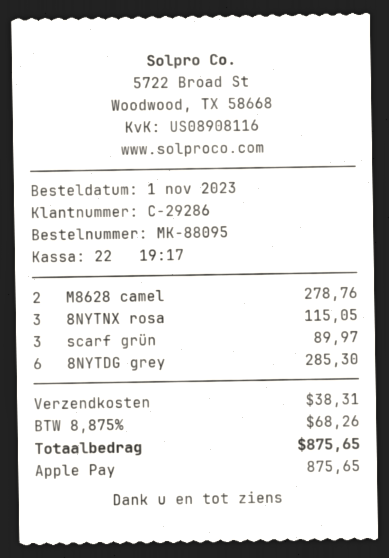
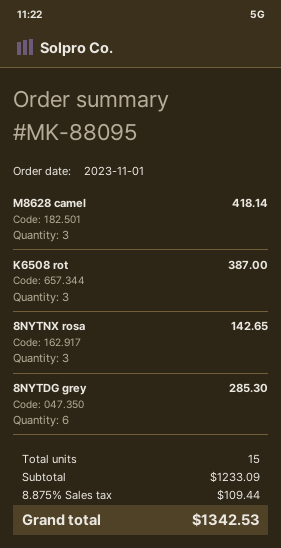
M8628 camel: 2 for 278.76 -> 3 for 418.14
8NYTNX rosa: 3 for 115.05 -> 3 for 142.65
scarf grün: 3 for 89.97 -> none
K6508 rot: none -> 3 for 387.00
shipping: 38.31 -> none
tax: 8.875% = 68.26 -> 8.875% = 109.44
total: 875.65 -> 1342.53

